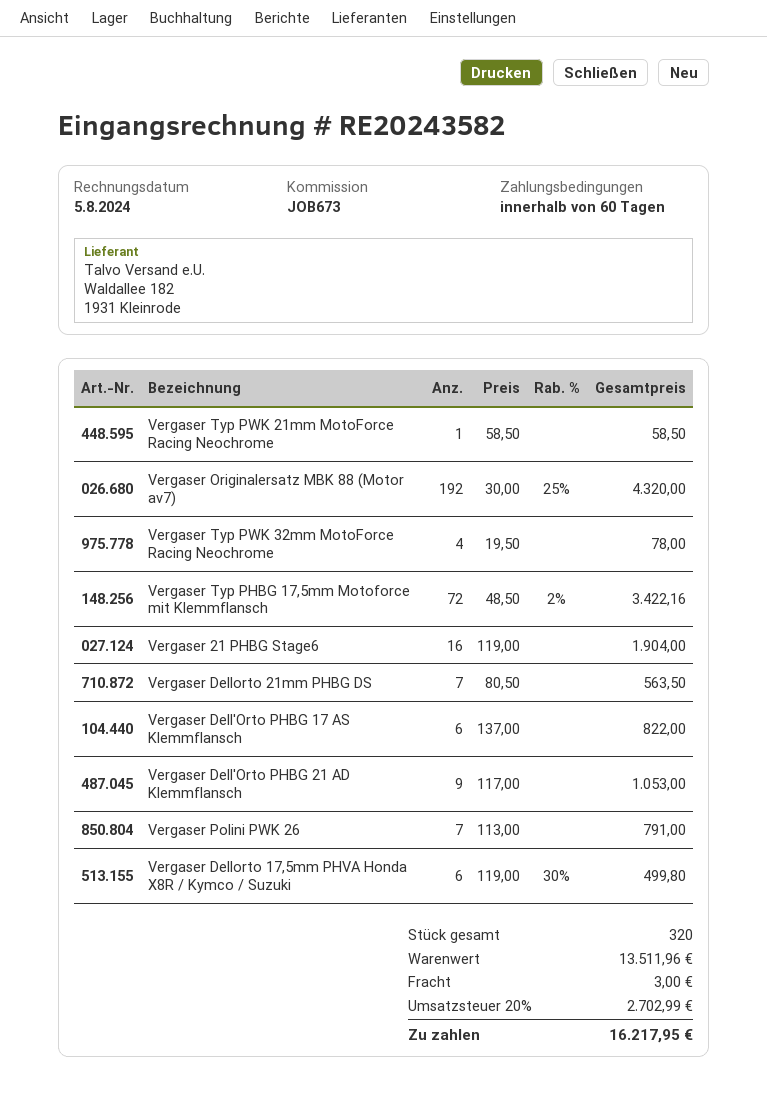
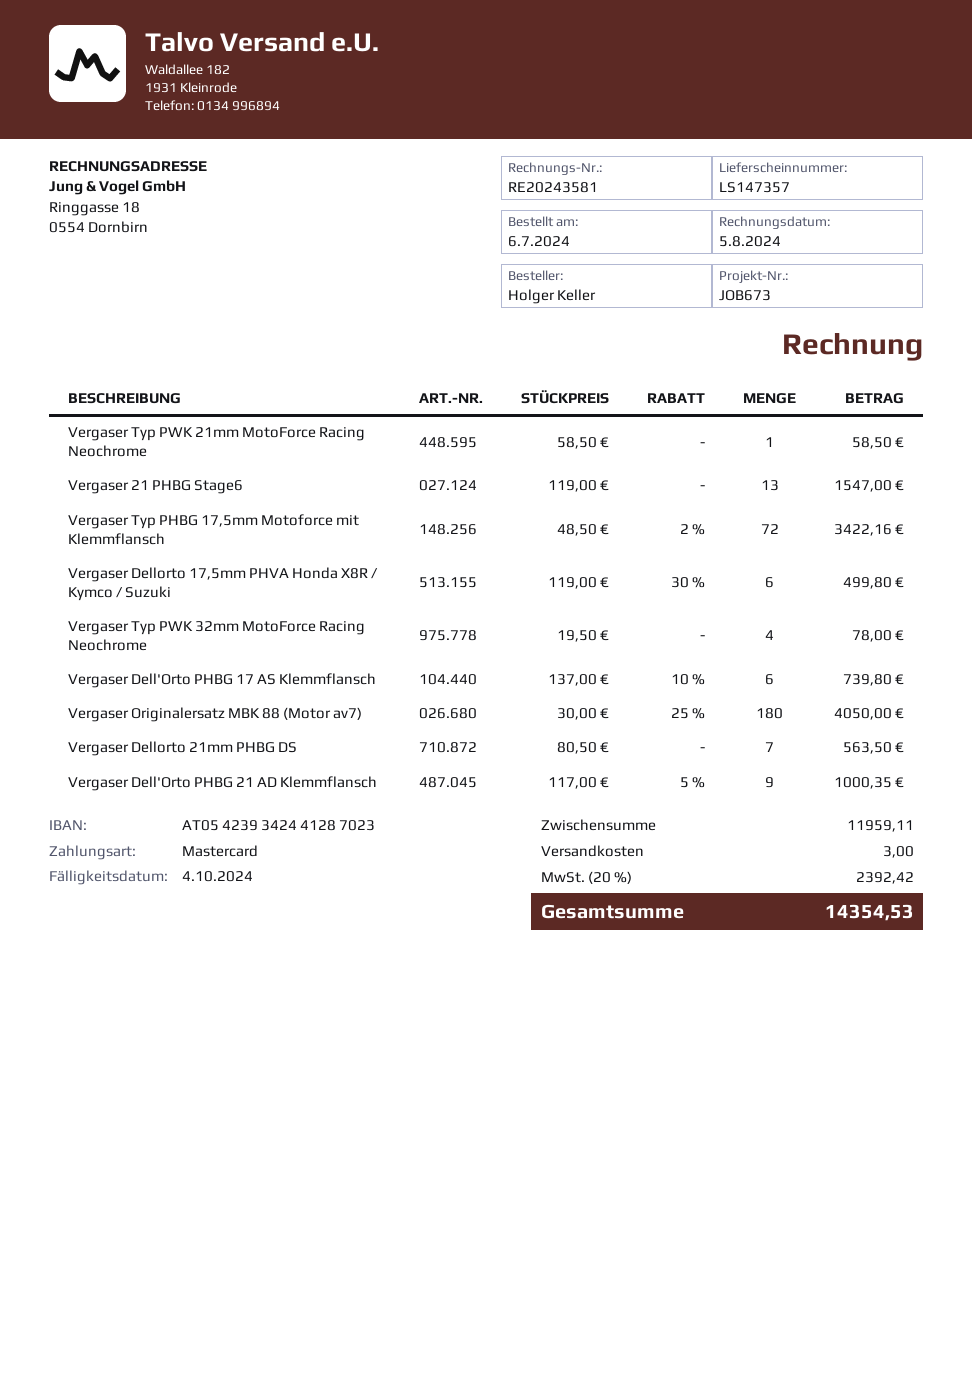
invoice number: RE20243582 -> RE20243581
Vergaser Originalersatz MBK 88 (Motor av7): 192 x 30.00 - 25% = 4320.00 -> 180 x 30.00 - 25% = 4050.00
Vergaser 21 PHBG Stage6: 16 x 119.00 = 1904.00 -> 13 x 119.00 = 1547.00
Vergaser Dell'Orto PHBG 17 AS Klemmflansch: 6 x 137.00 = 822.00 -> 6 x 137.00 - 10% = 739.80
Vergaser Dell'Orto PHBG 21 AD Klemmflansch: 9 x 117.00 = 1053.00 -> 9 x 117.00 - 5% = 1000.35
Vergaser Polini PWK 26: 7 x 113.00 = 791.00 -> none
subtotal: 13511.96 -> 11959.11
tax: 20% = 2702.99 -> 20% = 2392.42
total: 16217.95 -> 14354.53

